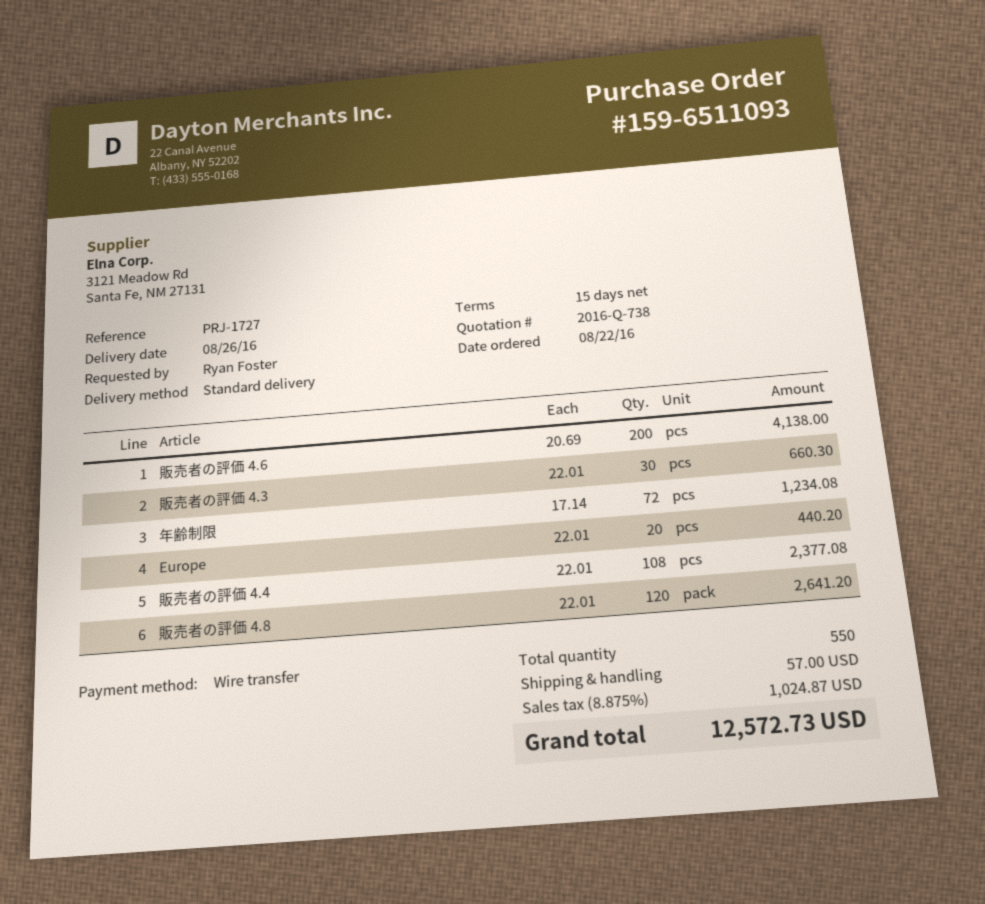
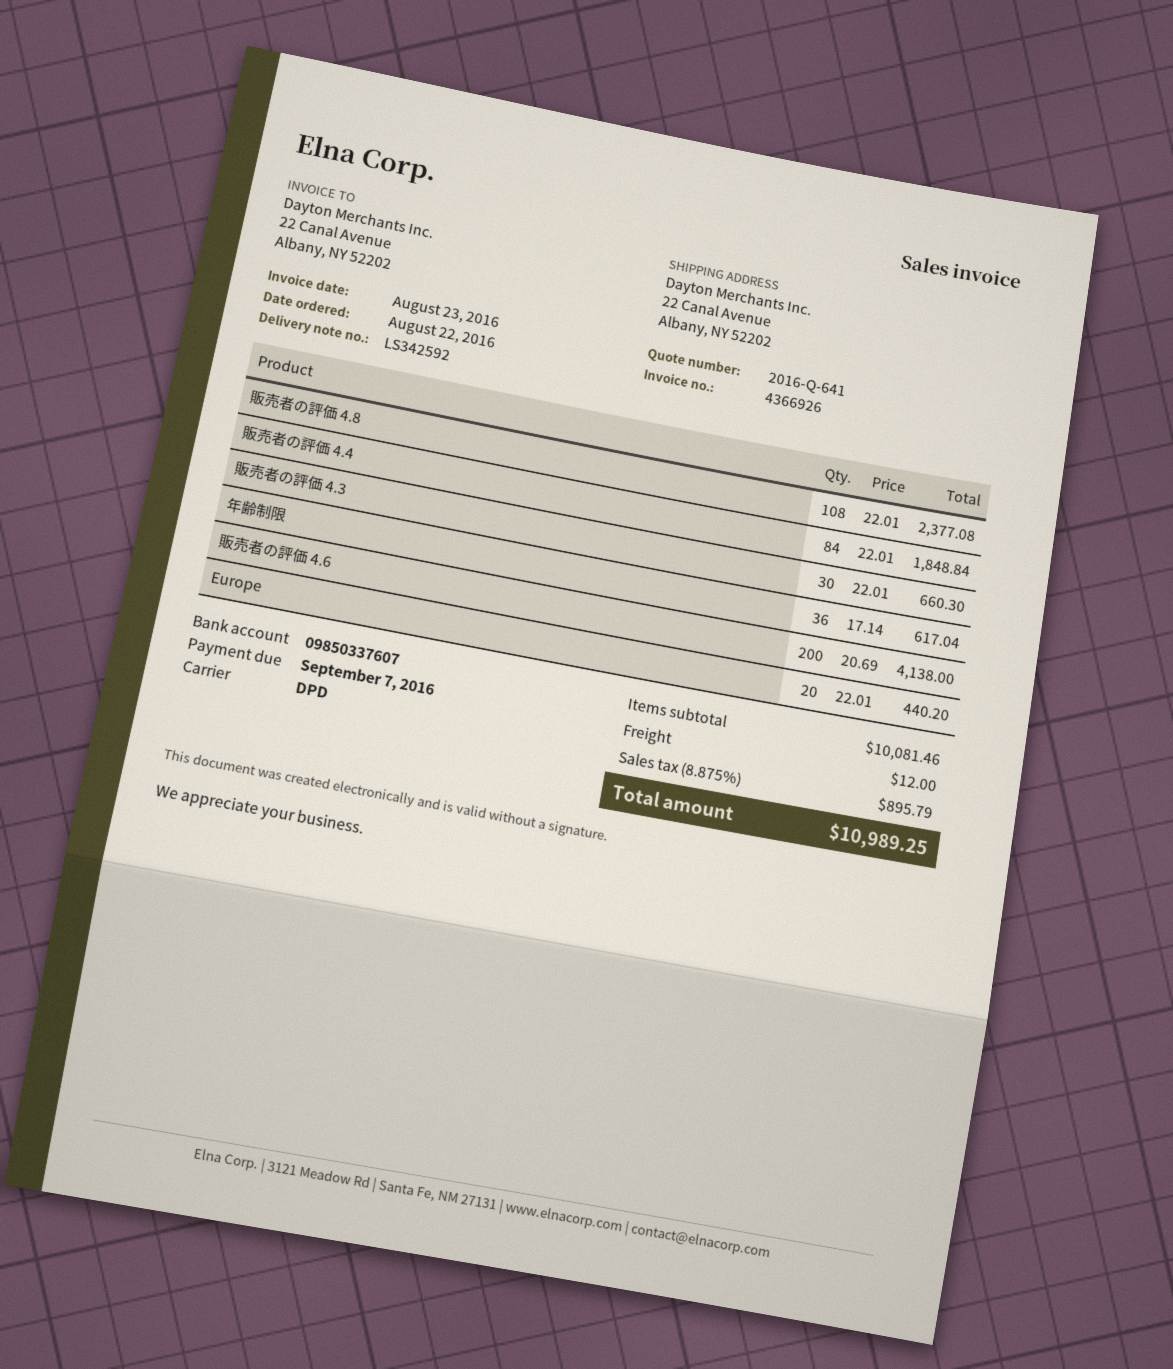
quote number: 2016-Q-738 -> 2016-Q-641
shipping method: standard -> DPD
年齢制限: 72 x 17.14 = 1234.08 -> 36 x 17.14 = 617.04
販売者の評価 4.4: 108 x 22.01 = 2377.08 -> 84 x 22.01 = 1848.84
販売者の評価 4.8: 120 x 22.01 = 2641.20 -> 108 x 22.01 = 2377.08
shipping: 57.00 -> 12.00
tax: 8.875% = 1024.87 -> 8.875% = 895.79
total: 12572.73 -> 10989.25

